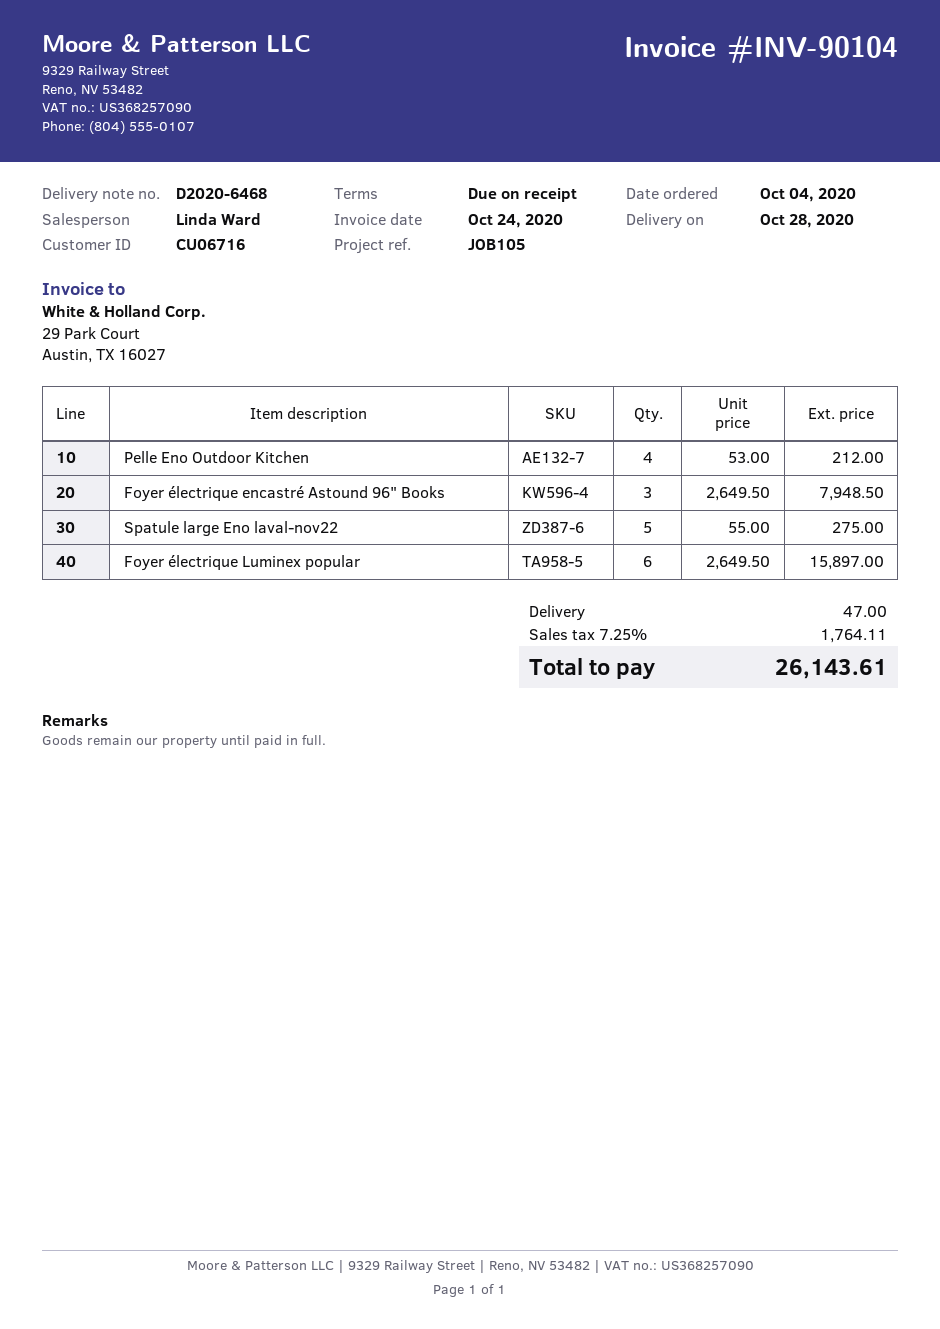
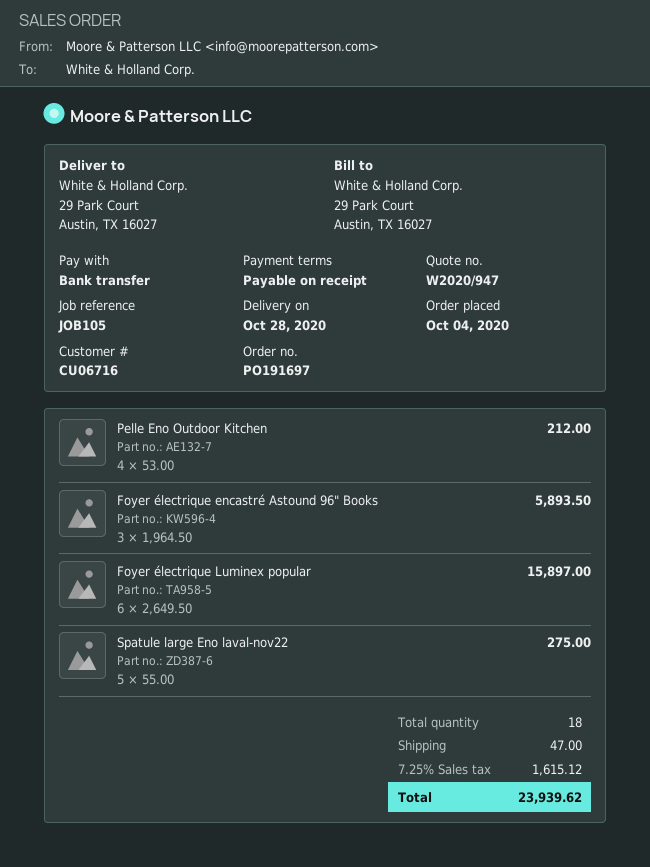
Foyer électrique encastré Astound 96" Books: 3 x 2649.50 = 7948.50 -> 3 x 1964.50 = 5893.50
tax: 7.25% = 1764.11 -> 7.25% = 1615.12
total: 26143.61 -> 23939.62

